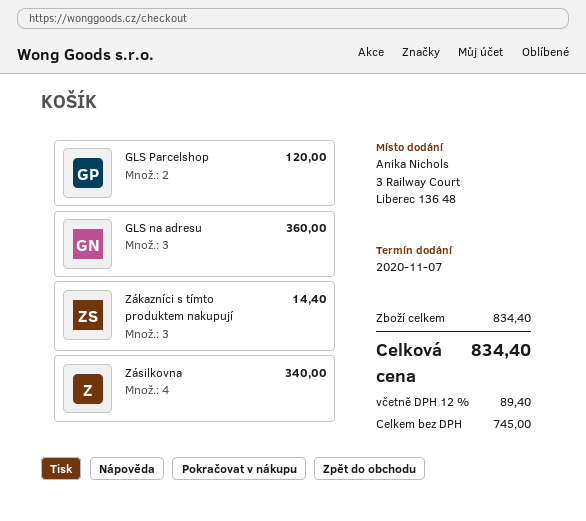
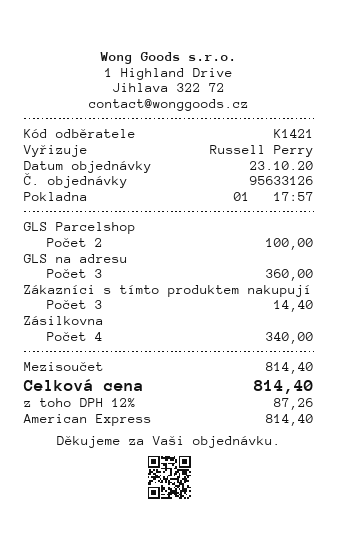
GLS Parcelshop: 2 for 120.00 -> 2 for 100.00
subtotal: 834.40 -> 814.40
tax: 12% = 89.40 -> 12% = 87.26
total: 834.40 -> 814.40

